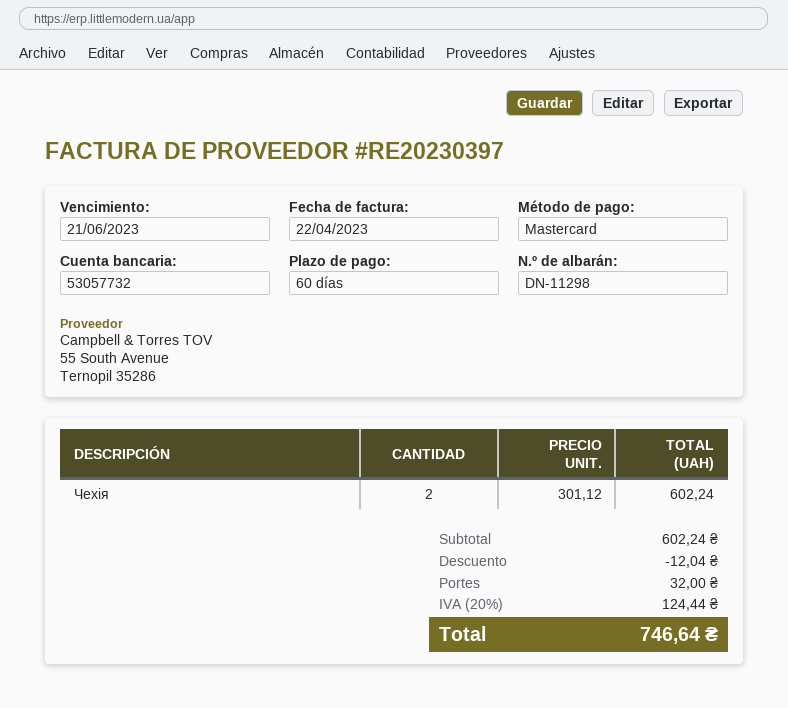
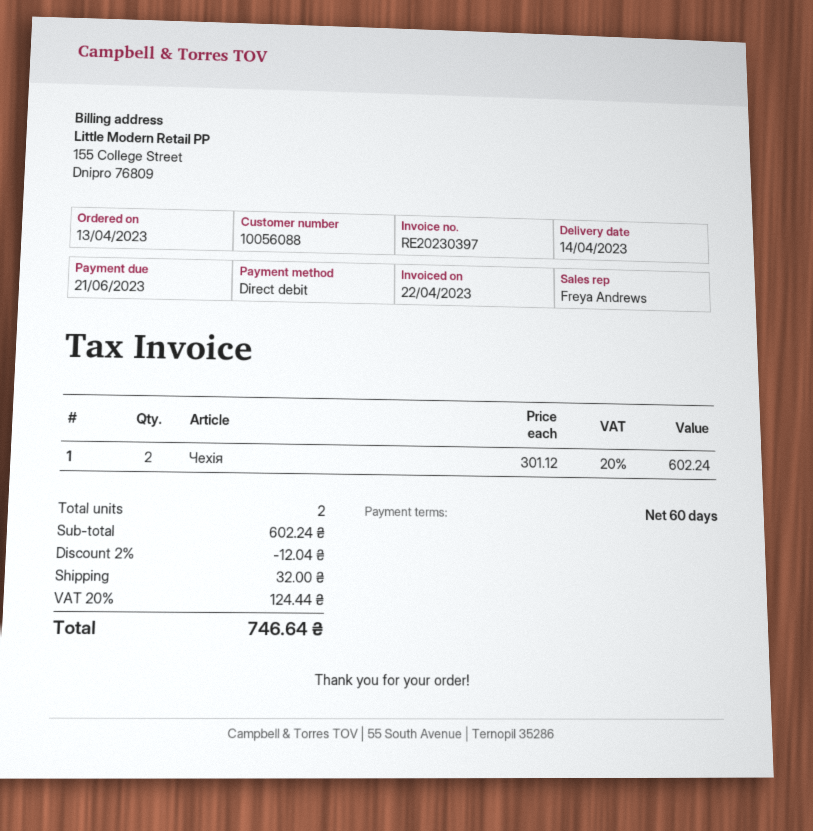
payment method: Mastercard -> direct debit

